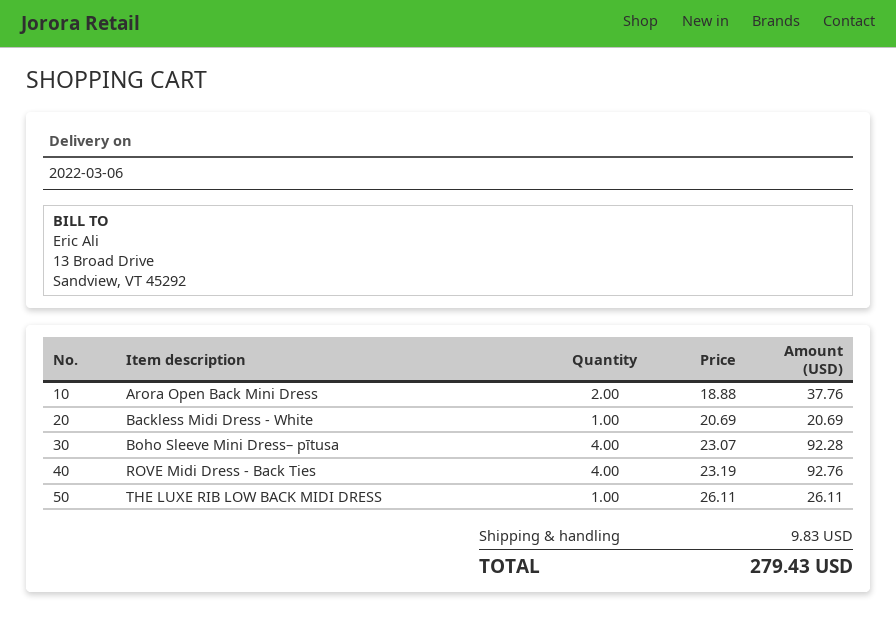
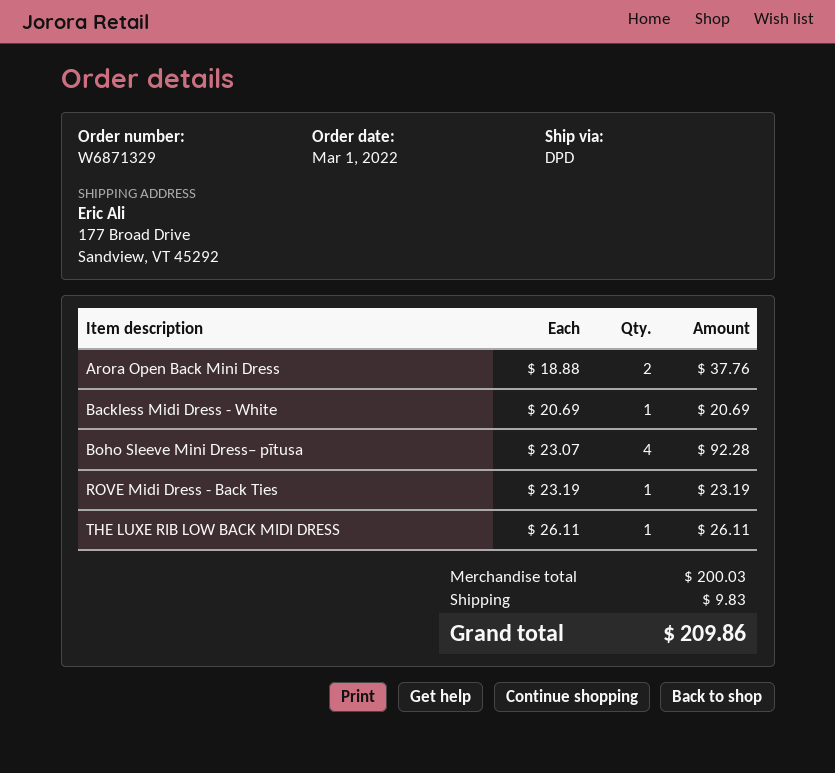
ROVE Midi Dress - Back Ties: 4 x 23.19 = 92.76 -> 1 x 23.19 = 23.19
total: 279.43 -> 209.86

